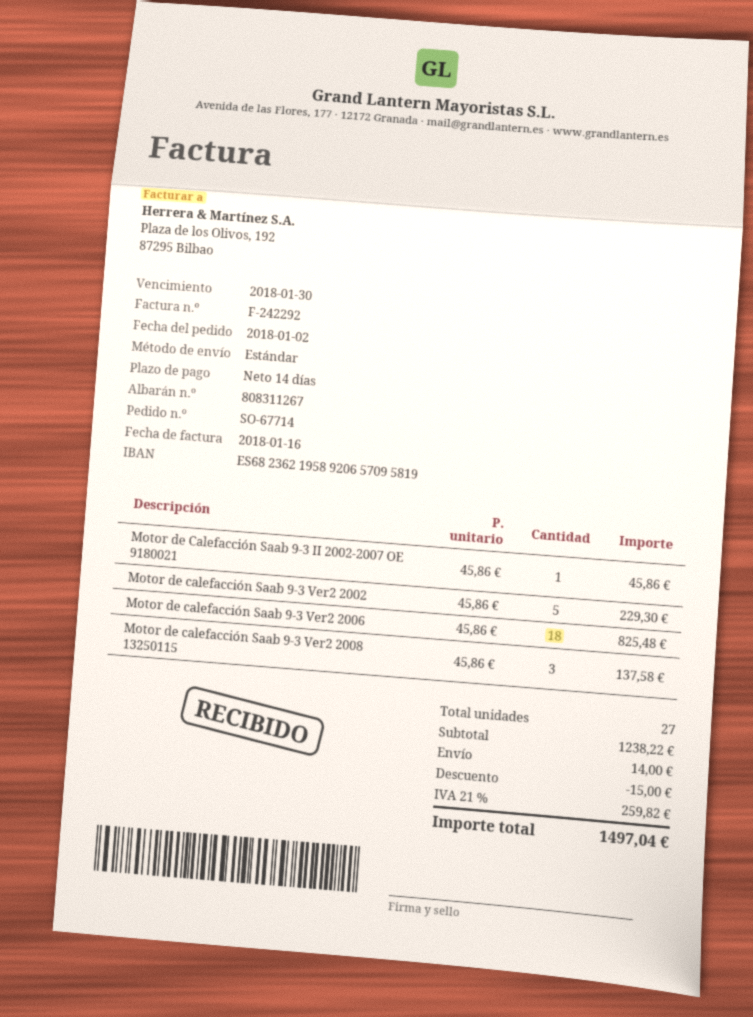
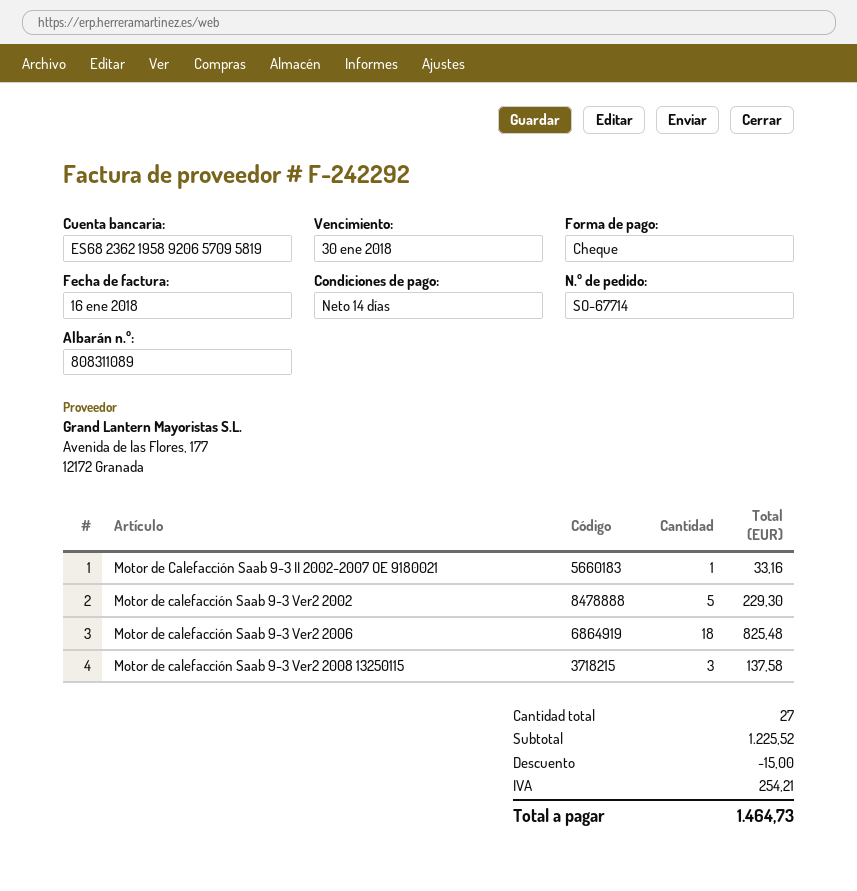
delivery note number: 808311267 -> 808311089
Motor de Calefacción Saab 9-3 II 2002-2007 OE 9180021: 1 for 45.86 -> 1 for 33.16
subtotal: 1238.22 -> 1225.52
shipping: 14.00 -> none
tax: 259.82 -> 254.21
total: 1497.04 -> 1464.73

